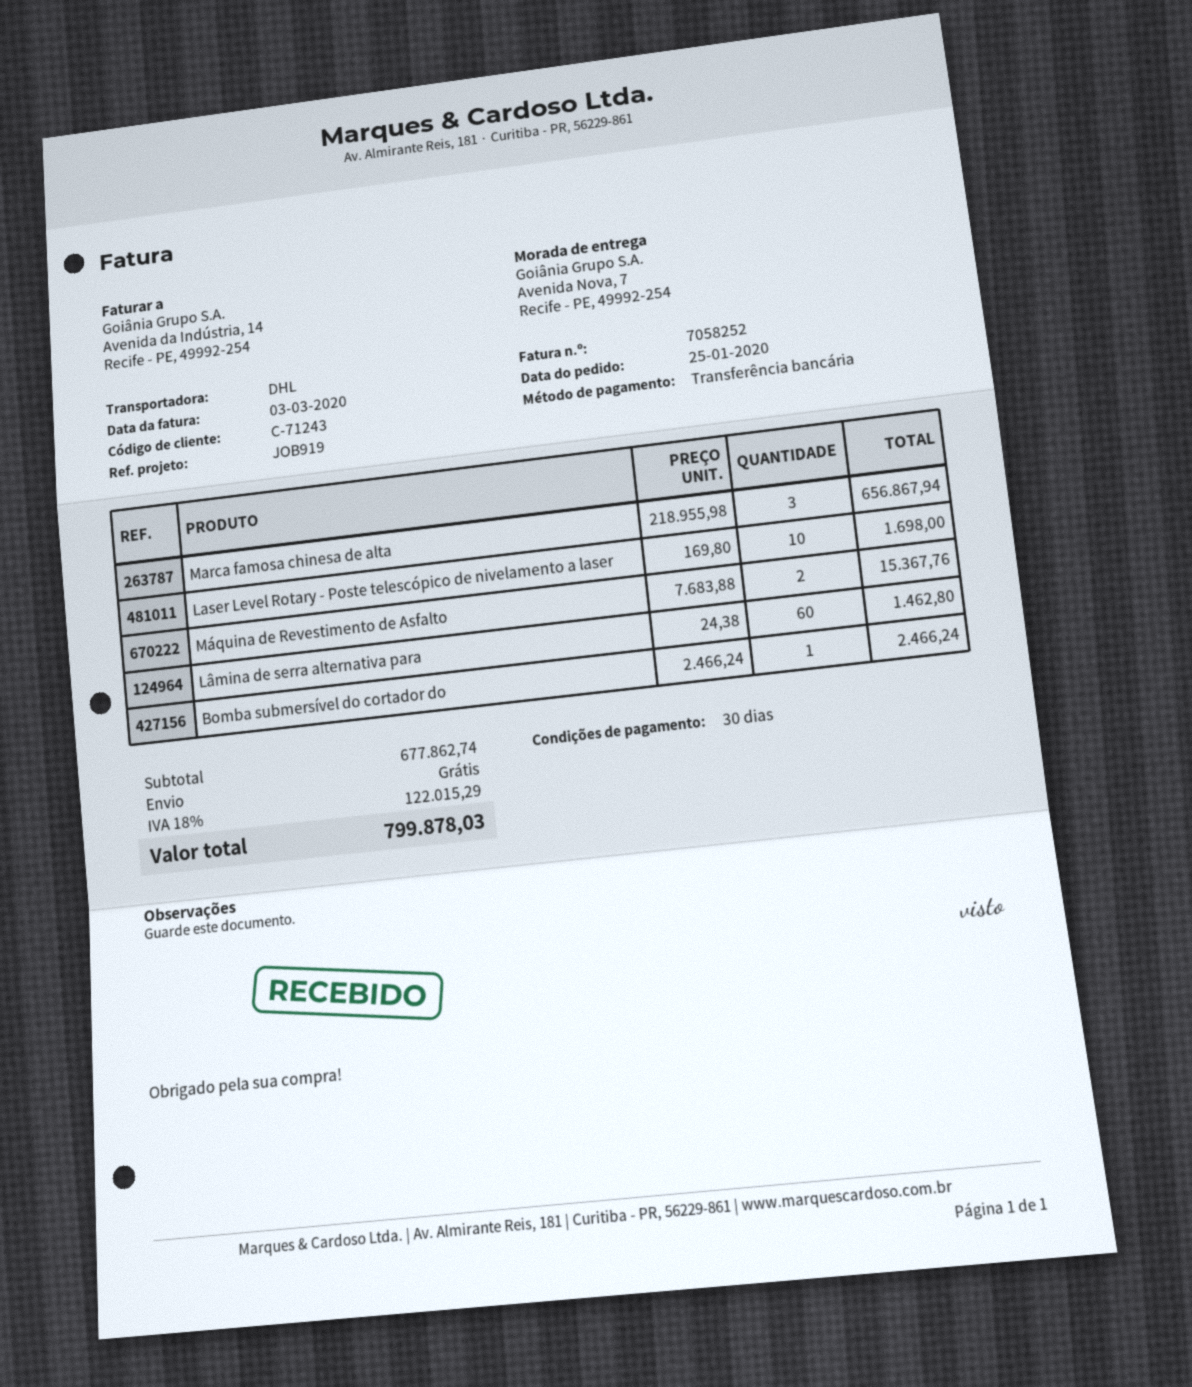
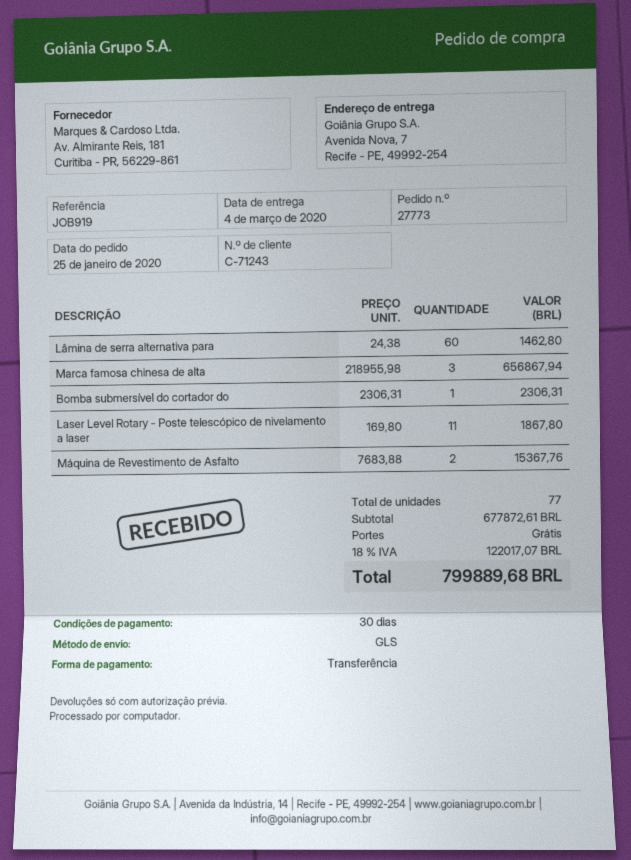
shipping method: DHL -> GLS
Laser Level Rotary - Poste telescópico de nivelamento a laser: 10 x 169.80 = 1698.00 -> 11 x 169.80 = 1867.80
Bomba submersível do cortador do: 1 x 2466.24 = 2466.24 -> 1 x 2306.31 = 2306.31
subtotal: 677862.74 -> 677872.61
tax: 18% = 122015.29 -> 18% = 122017.07
total: 799878.03 -> 799889.68

